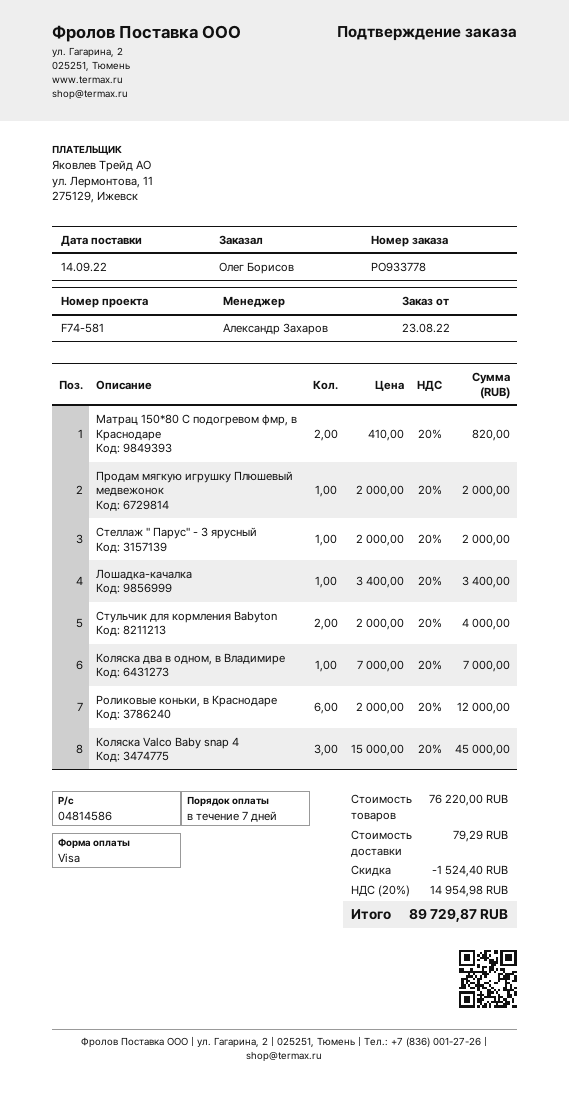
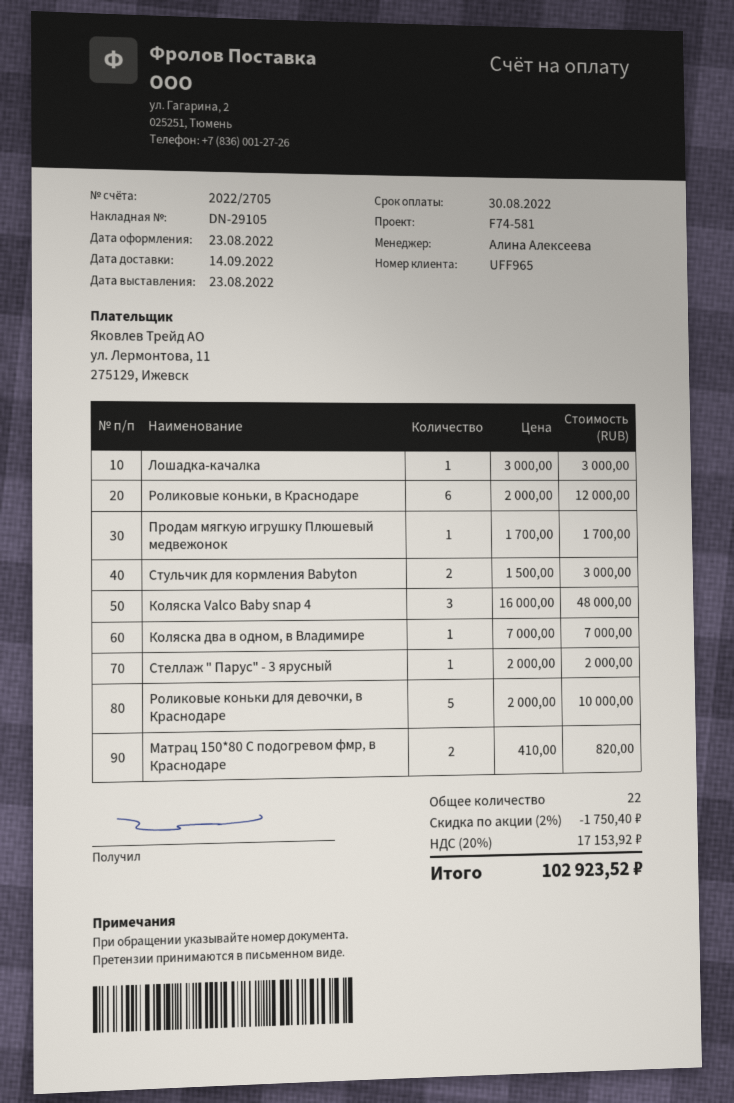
sales rep: Александр Захаров -> Алина Алексеева
Продам мягкую игрушку Плюшевый медвежонок: 1 x 2000.00 = 2000.00 -> 1 x 1700.00 = 1700.00
Лошадка-качалка: 1 x 3400.00 = 3400.00 -> 1 x 3000.00 = 3000.00
Стульчик для кормления Babyton: 2 x 2000.00 = 4000.00 -> 2 x 1500.00 = 3000.00
Коляска Valco Baby snap 4: 3 x 15000.00 = 45000.00 -> 3 x 16000.00 = 48000.00
Роликовые коньки для девочки, в Краснодаре: none -> 5 x 2000.00 = 10000.00
discount: 1524.40 -> 1750.40
shipping: 79.29 -> none
tax: 20% = 14954.98 -> 20% = 17153.92
total: 89729.87 -> 102923.52

